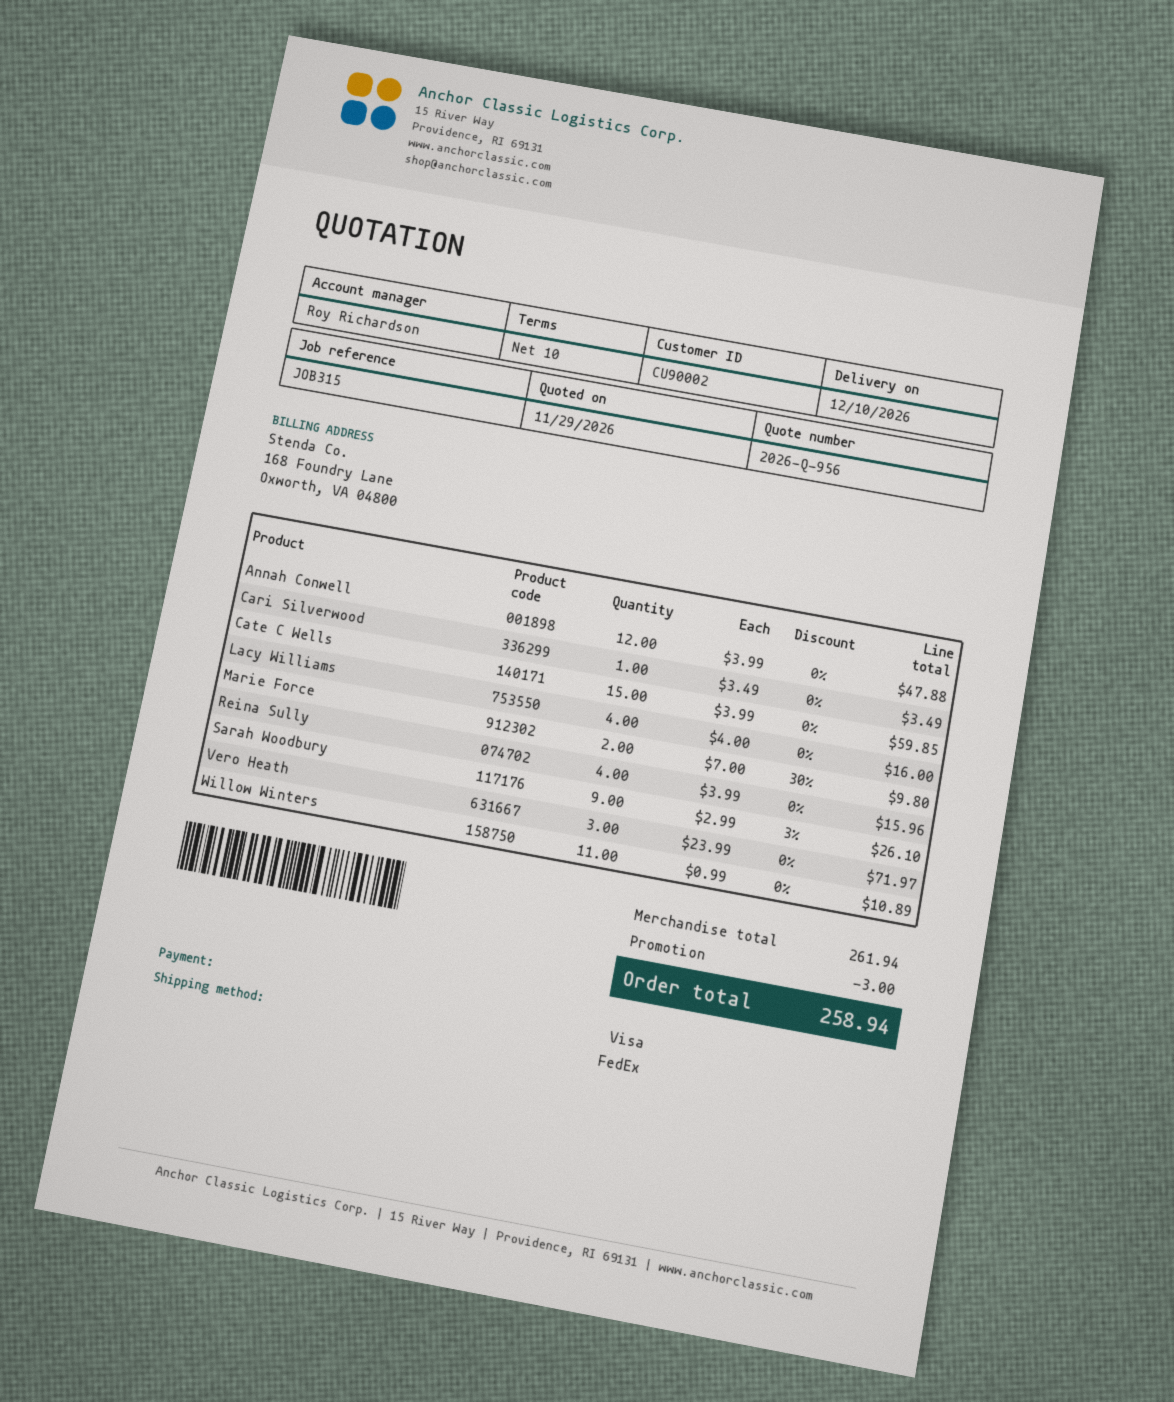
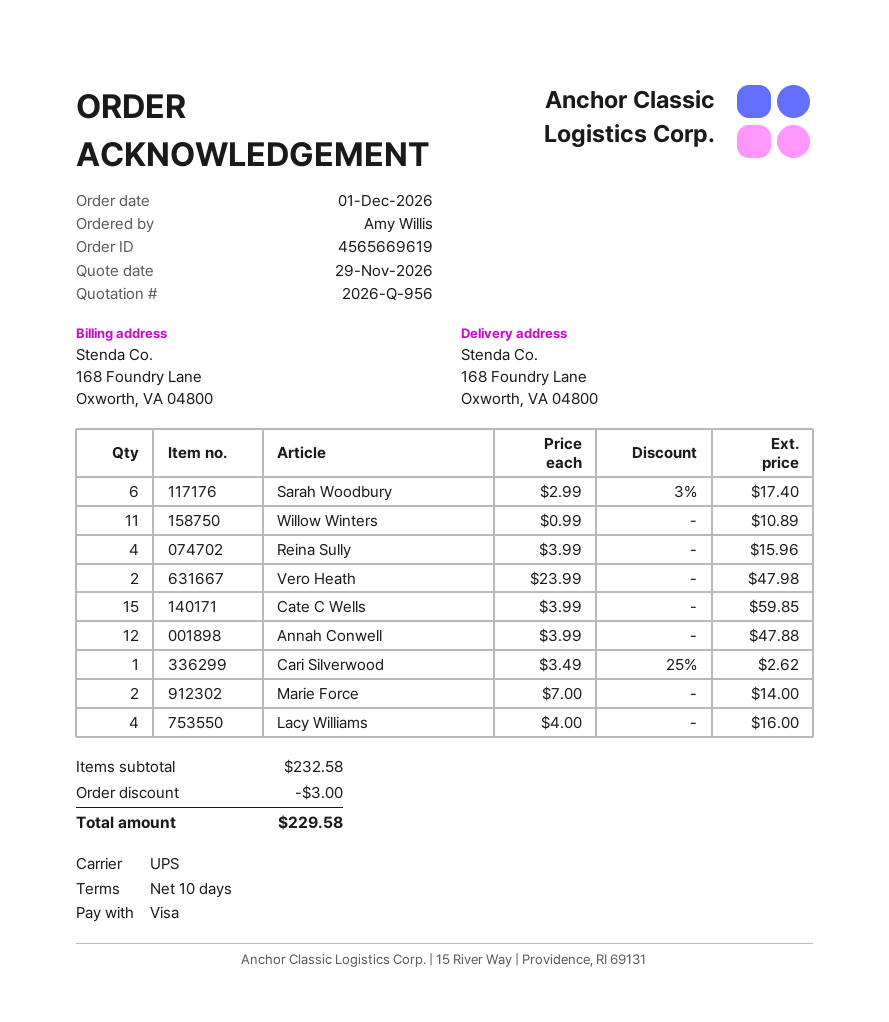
shipping method: FedEx -> UPS
Cari Silverwood: 1 x 3.49 = 3.49 -> 1 x 3.49 - 25% = 2.62
Marie Force: 2 x 7.00 - 30% = 9.80 -> 2 x 7.00 = 14.00
Sarah Woodbury: 9 x 2.99 - 3% = 26.10 -> 6 x 2.99 - 3% = 17.40
Vero Heath: 3 x 23.99 = 71.97 -> 2 x 23.99 = 47.98
subtotal: 261.94 -> 232.58
total: 258.94 -> 229.58

